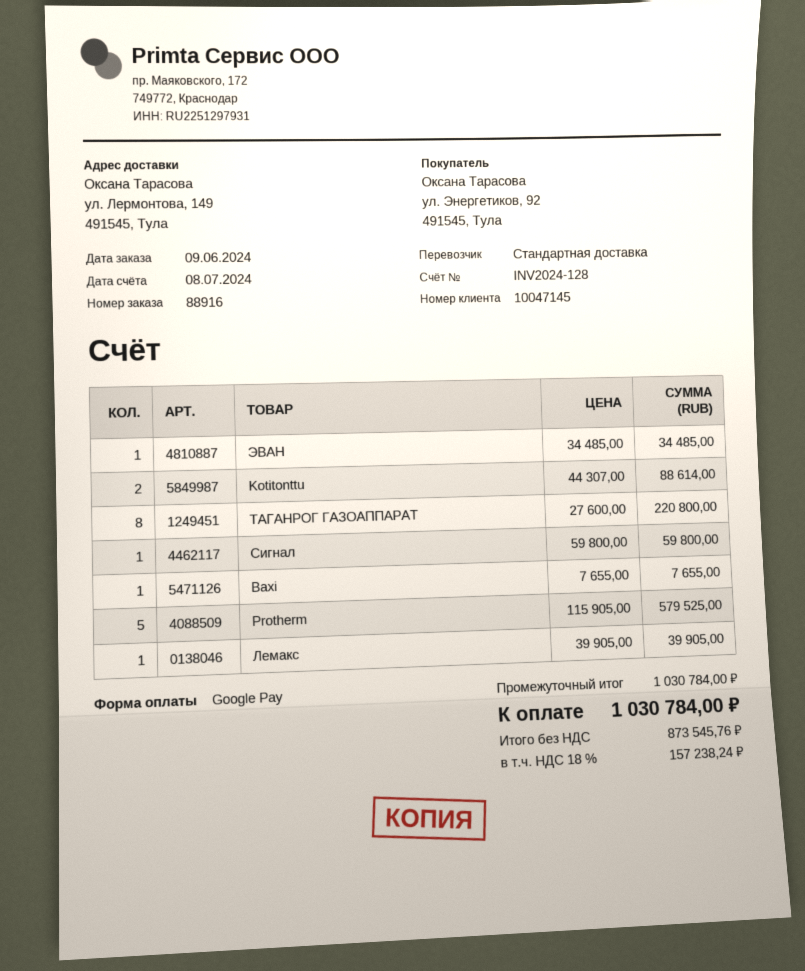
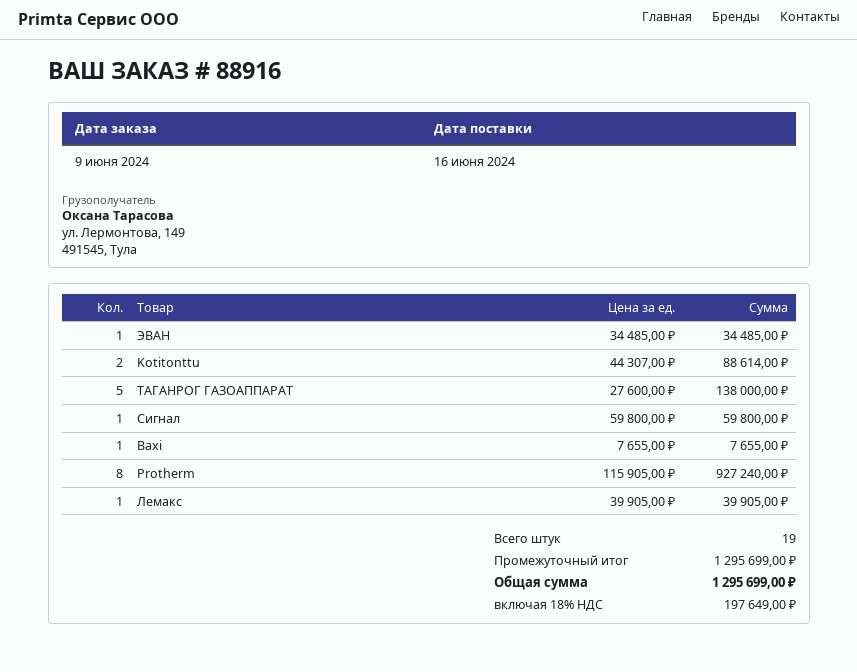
ТАГАНРОГ ГАЗОАППАРАТ: 8 x 27600.00 = 220800.00 -> 5 x 27600.00 = 138000.00
Protherm: 5 x 115905.00 = 579525.00 -> 8 x 115905.00 = 927240.00
subtotal: 1030784.00 -> 1295699.00
tax: 18% = 157238.24 -> 18% = 197649.00
total: 1030784.00 -> 1295699.00

